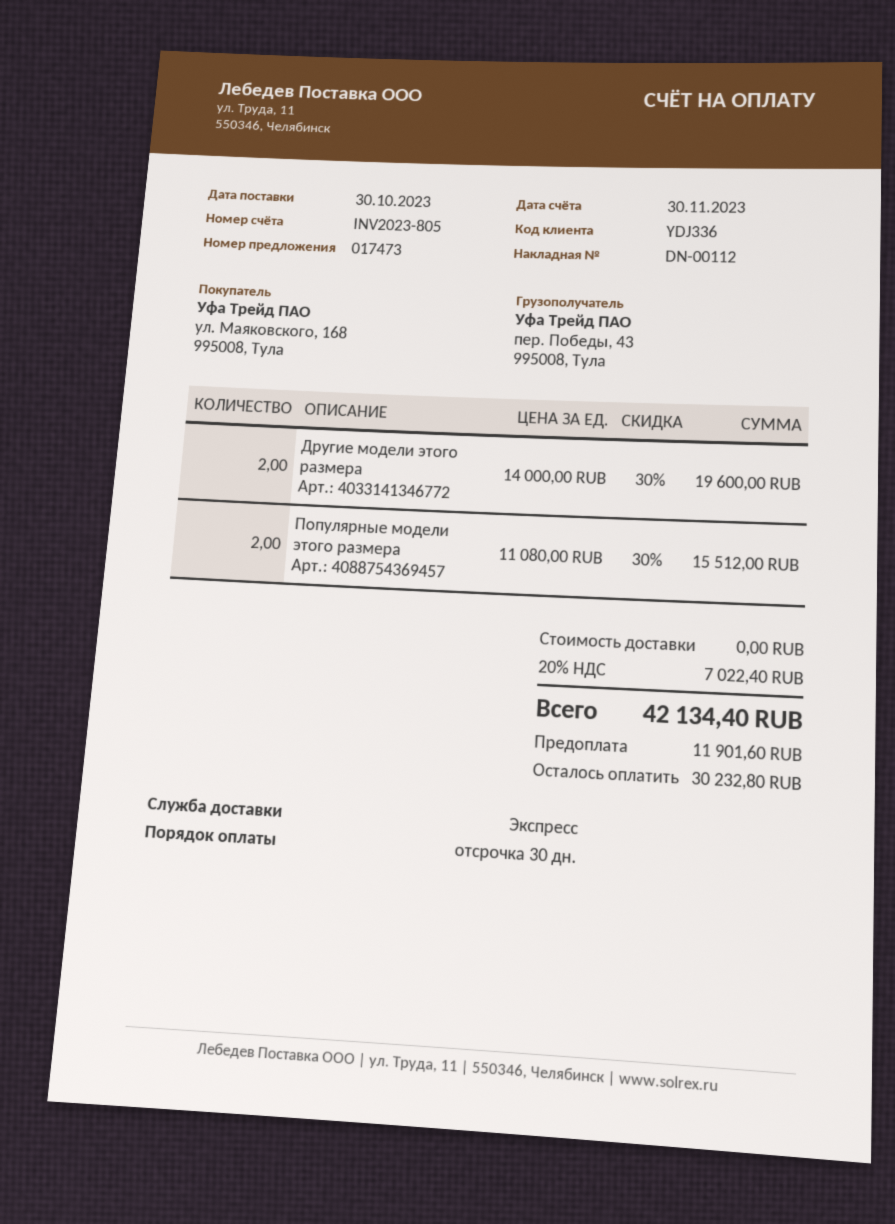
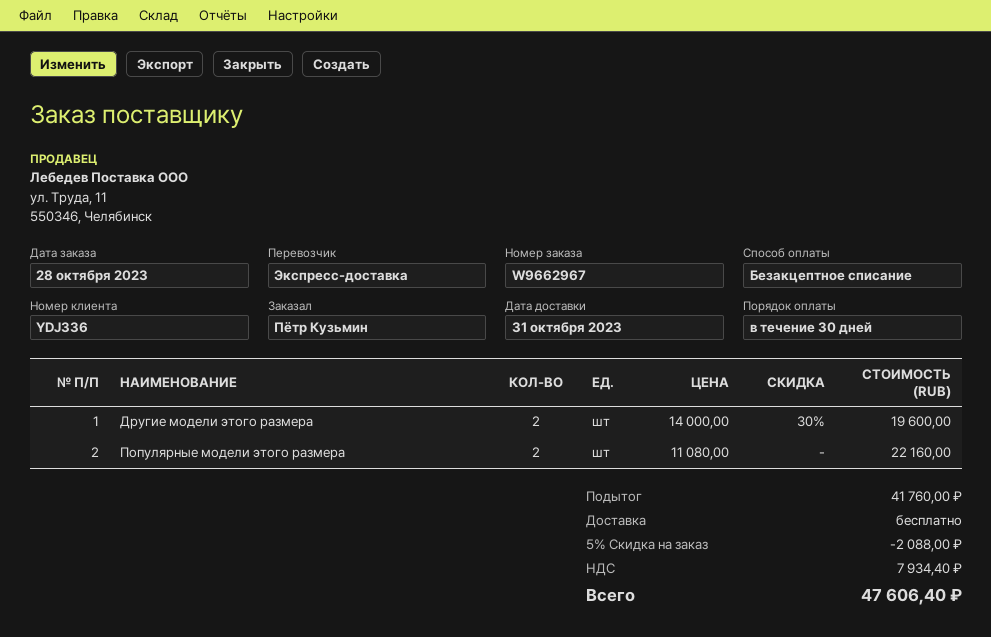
delivery date: 2023-10-30 -> 2023-10-31
Популярные модели этого размера: 2 x 11080.00 - 30% = 15512.00 -> 2 x 11080.00 = 22160.00
discount: none -> 5% = 2088.00
tax: 7022.40 -> 7934.40
total: 42134.40 -> 47606.40

